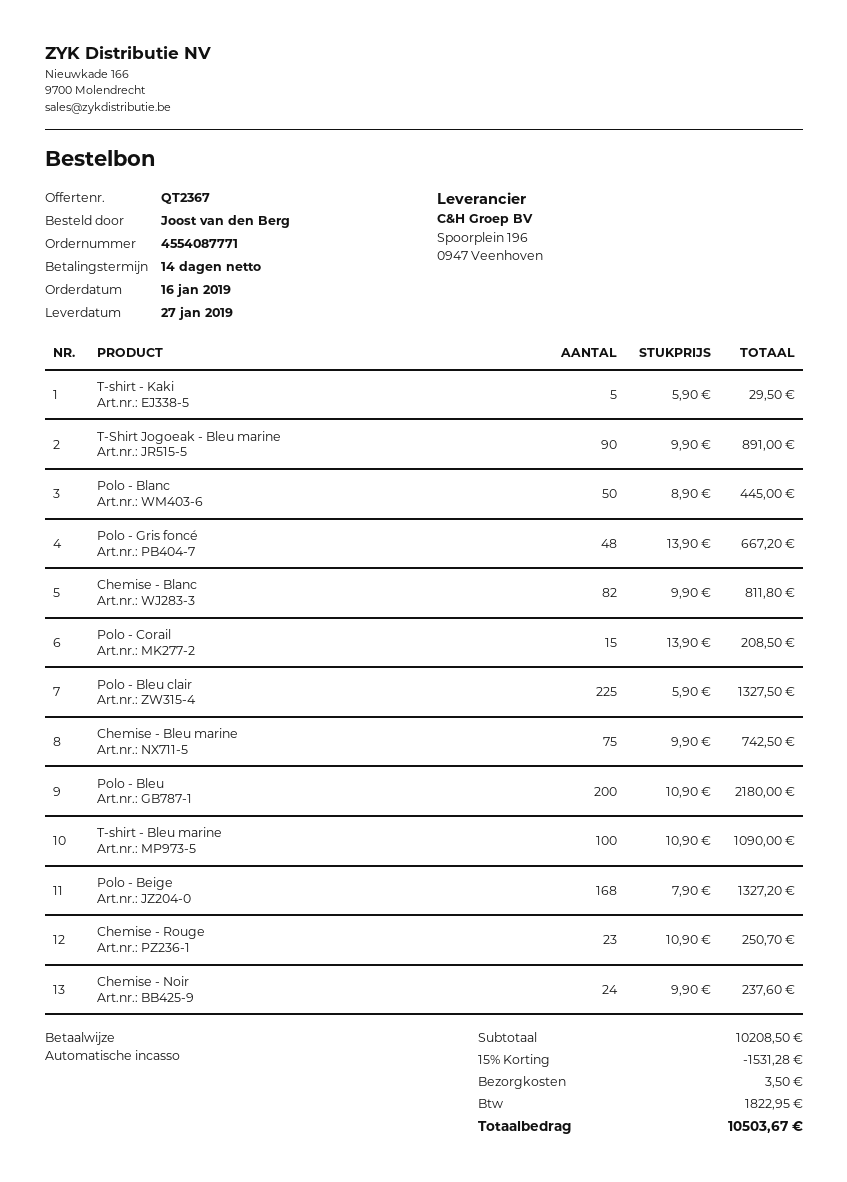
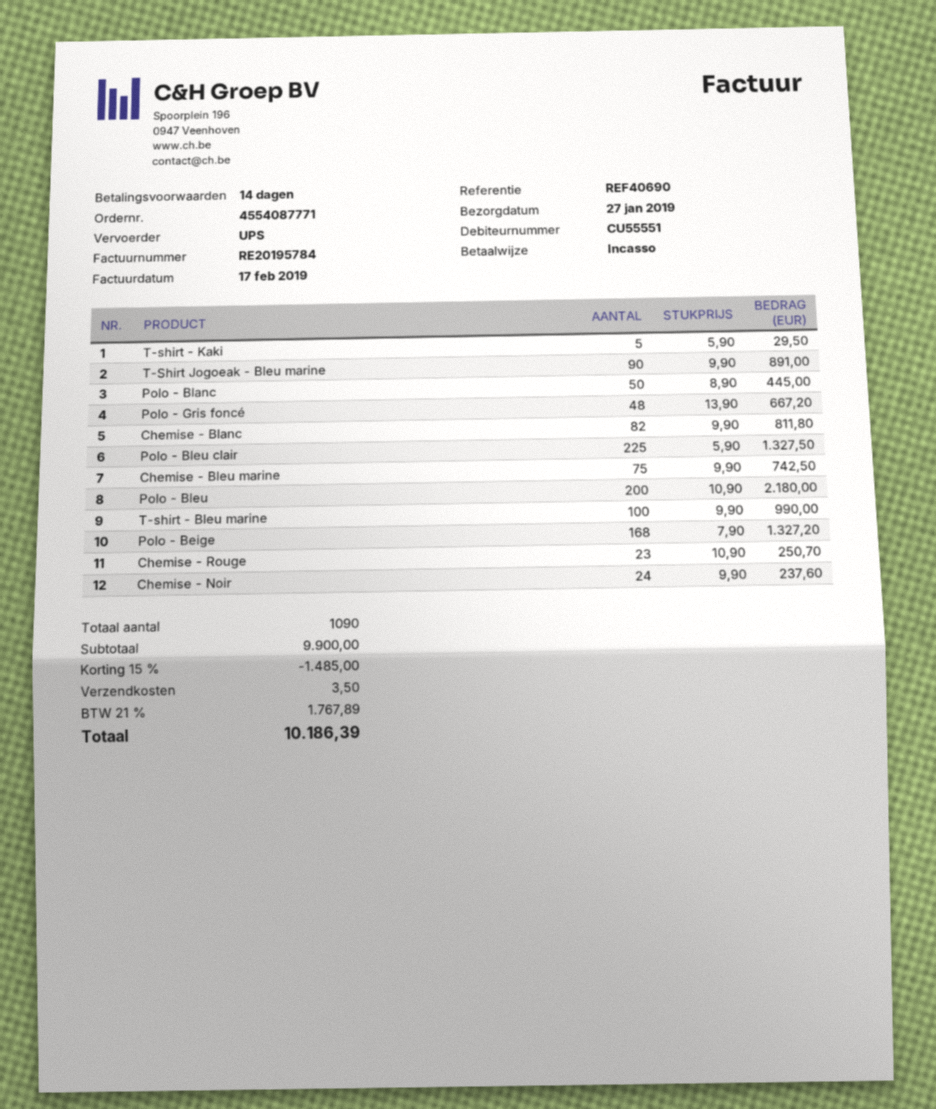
Polo - Corail: 15 x 13.90 = 208.50 -> none
T-shirt - Bleu marine: 100 x 10.90 = 1090.00 -> 100 x 9.90 = 990.00
subtotal: 10208.50 -> 9900.00
discount: 15% = 1531.28 -> 15% = 1485.00
tax: 1822.95 -> 1767.89
total: 10503.67 -> 10186.39

